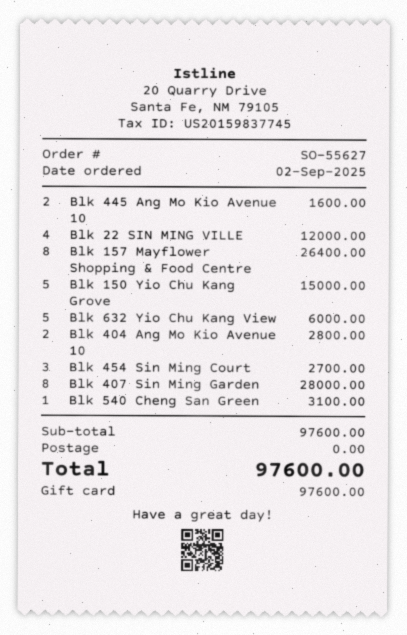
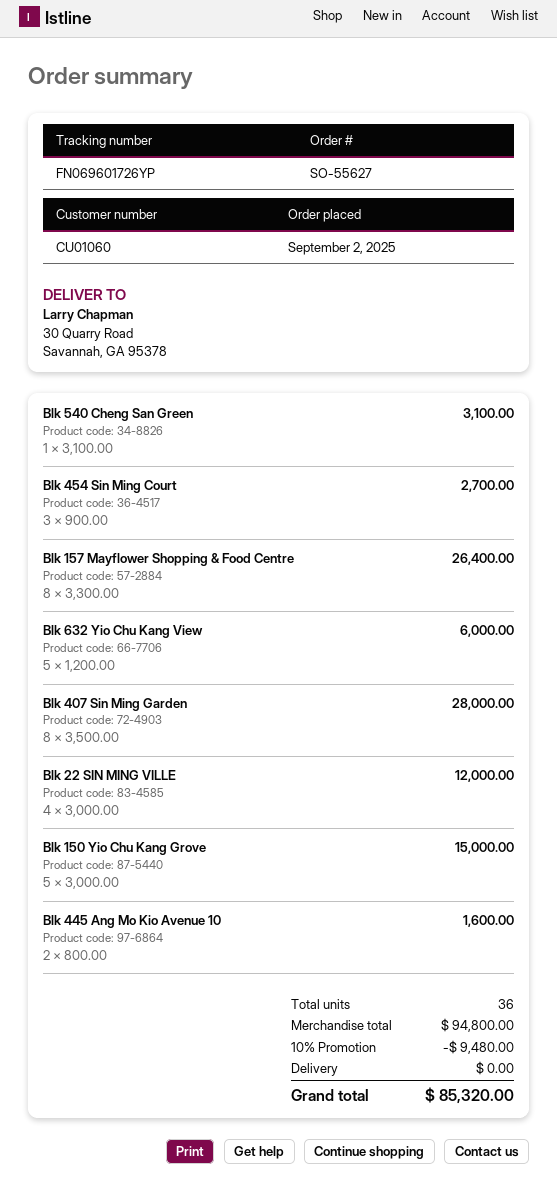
Blk 404 Ang Mo Kio Avenue 10: 2 for 2800.00 -> none
subtotal: 97600.00 -> 94800.00
discount: none -> 10% = 9480.00
total: 97600.00 -> 85320.00

